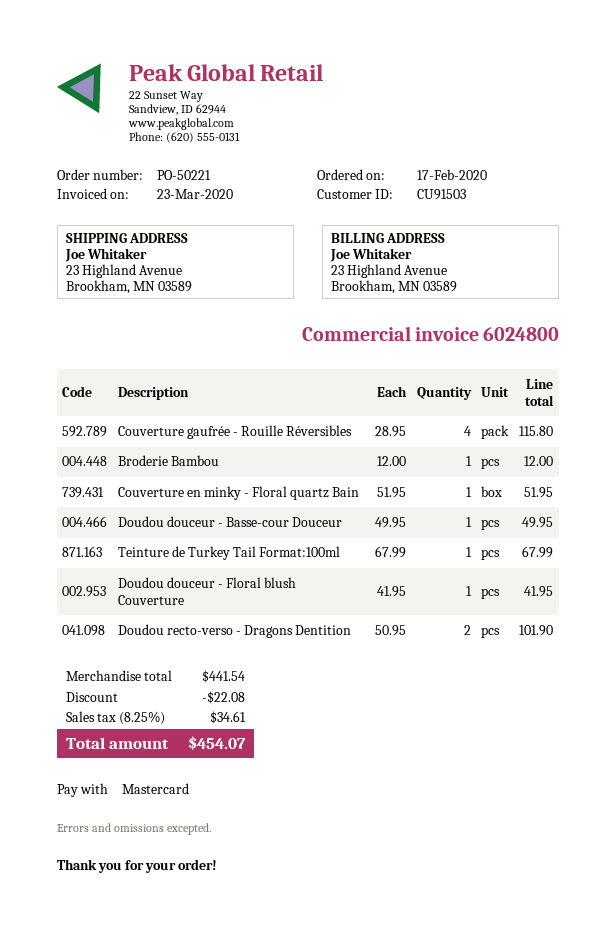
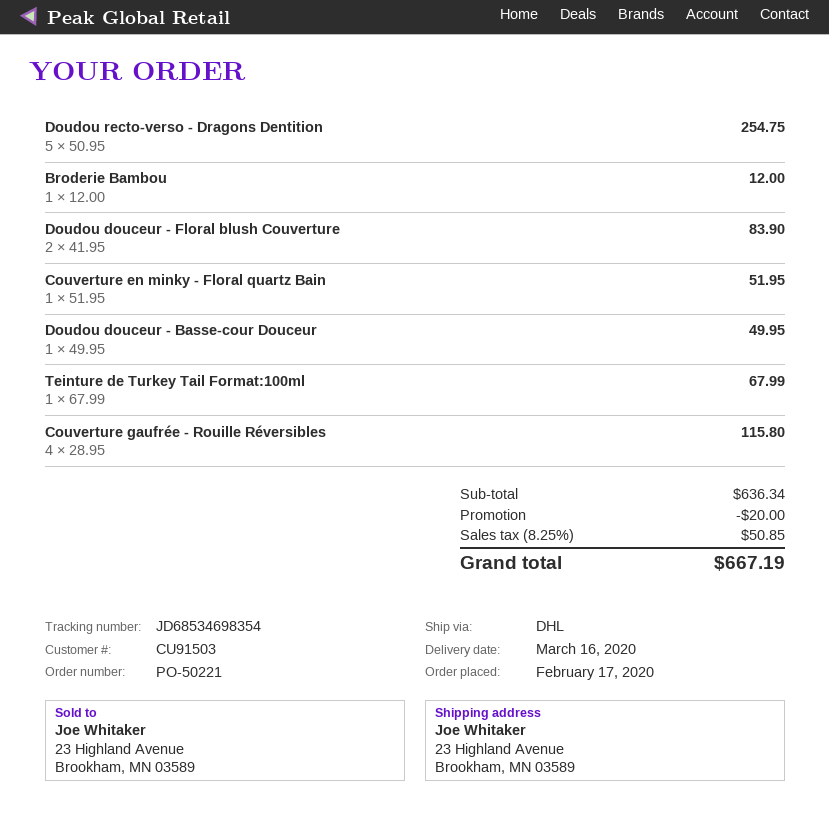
Doudou douceur - Floral blush Couverture: 1 x 41.95 = 41.95 -> 2 x 41.95 = 83.90
Doudou recto-verso - Dragons Dentition: 2 x 50.95 = 101.90 -> 5 x 50.95 = 254.75
subtotal: 441.54 -> 636.34
discount: 22.08 -> 20.00
tax: 8.25% = 34.61 -> 8.25% = 50.85
total: 454.07 -> 667.19

